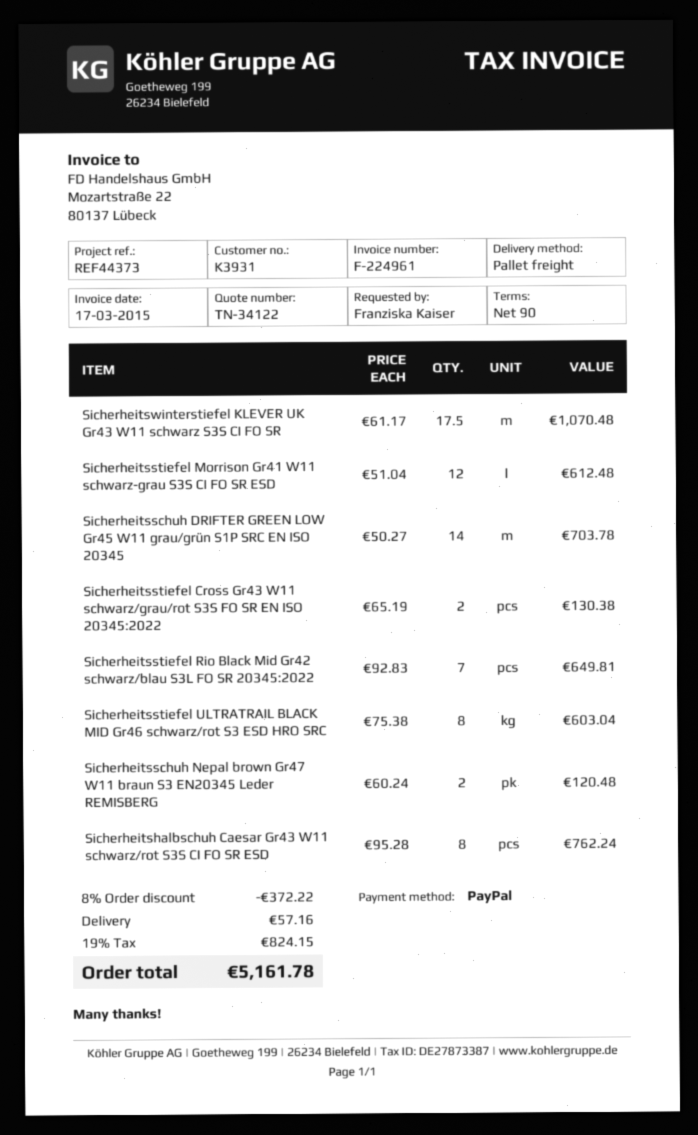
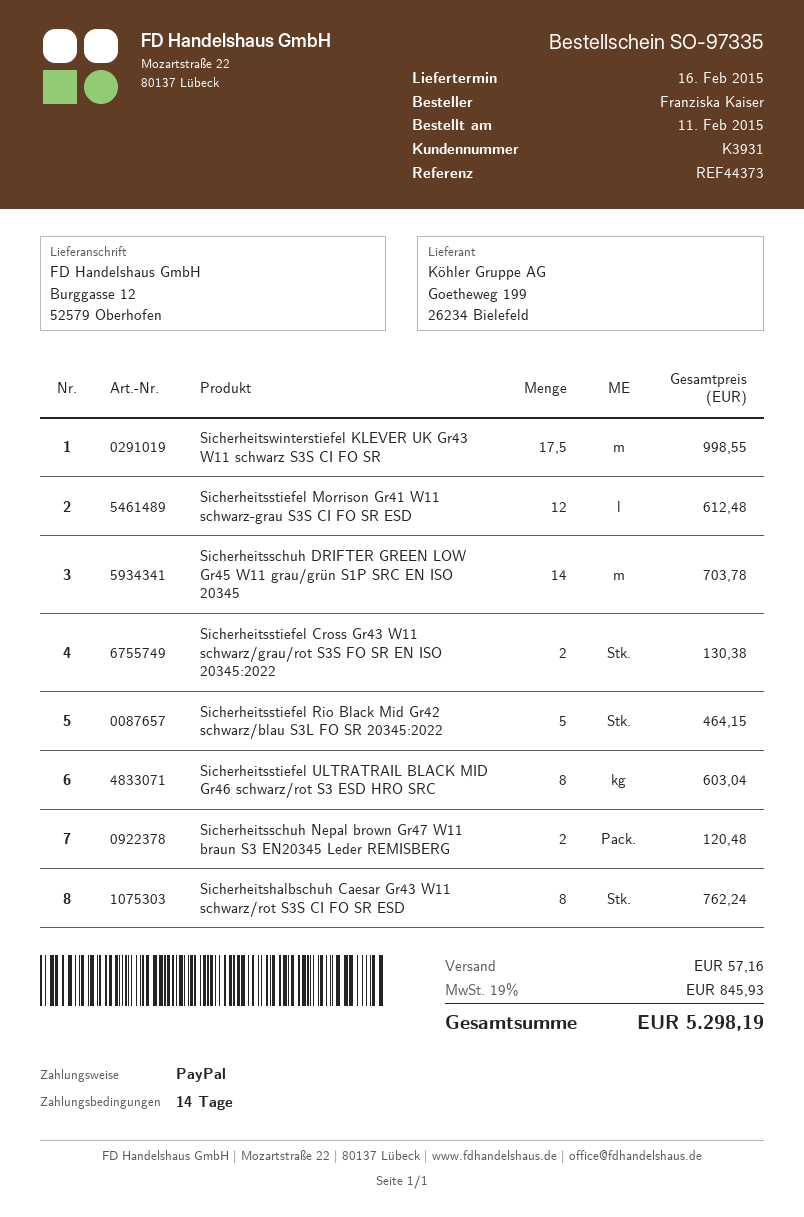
payment terms: 90 days -> 14 days
Sicherheitswinterstiefel KLEVER UK Gr43 W11 schwarz S3S CI FO SR: 17.5 for 1070.48 -> 17.5 for 998.55
Sicherheitsstiefel Rio Black Mid Gr42 schwarz/blau S3L FO SR 20345:2022: 7 for 649.81 -> 5 for 464.15
discount: 8% = 372.22 -> none
tax: 19% = 824.15 -> 19% = 845.93
total: 5161.78 -> 5298.19

